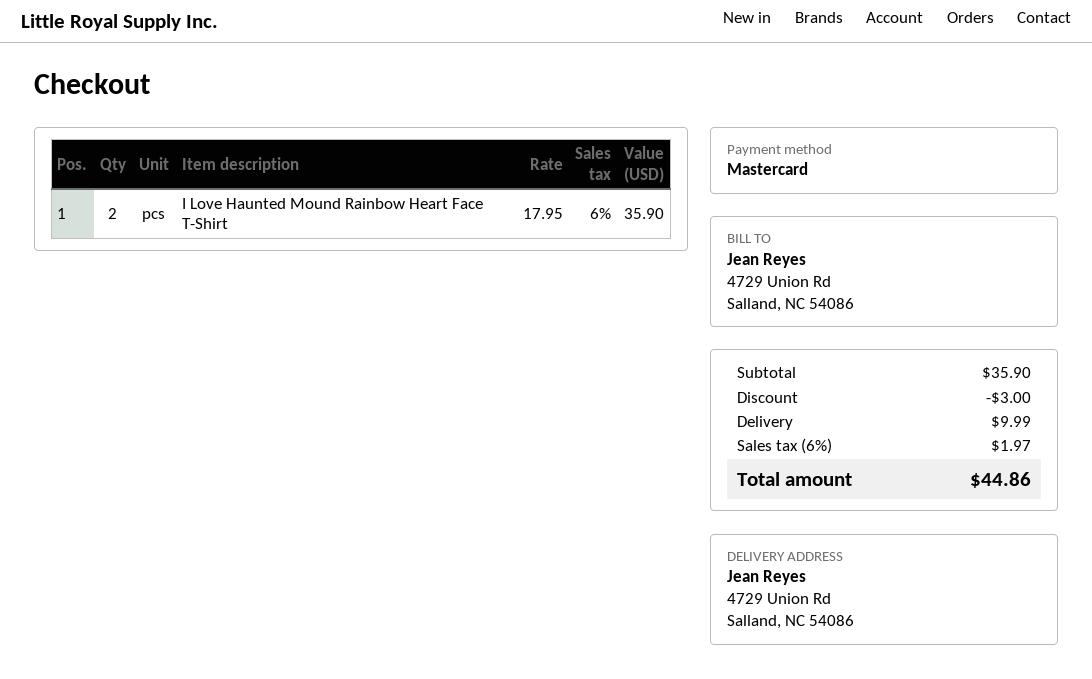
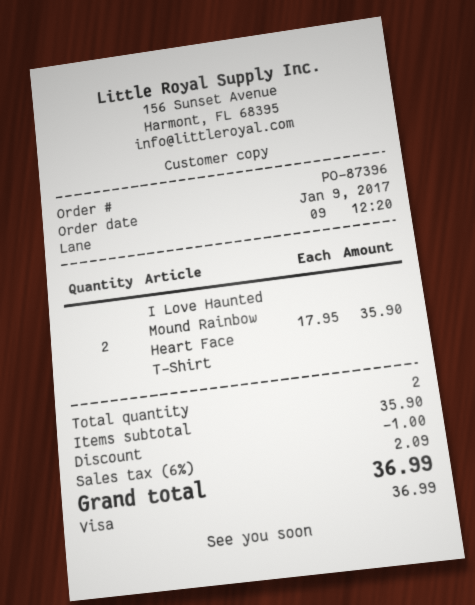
payment method: Mastercard -> Visa
discount: 3.00 -> 1.00
shipping: 9.99 -> none
tax: 6% = 1.97 -> 6% = 2.09
total: 44.86 -> 36.99

